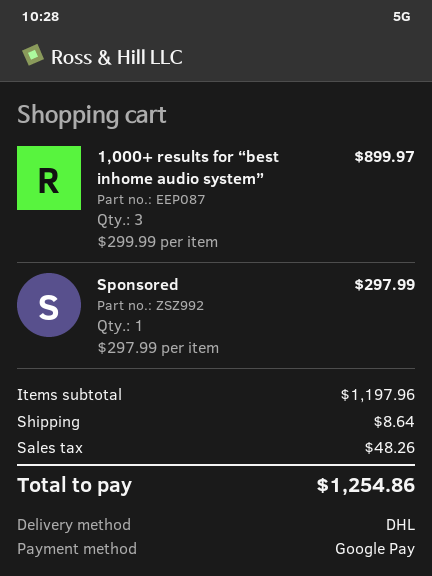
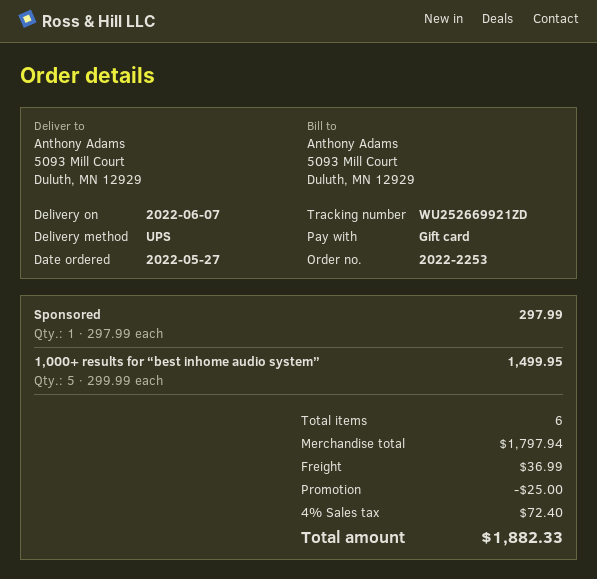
payment method: Google Pay -> gift card
shipping method: DHL -> UPS
1,000+ results for “best inhome audio system”: 3 x 299.99 = 899.97 -> 5 x 299.99 = 1499.95
subtotal: 1197.96 -> 1797.94
discount: none -> 25.00
shipping: 8.64 -> 36.99
tax: 48.26 -> 72.40
total: 1254.86 -> 1882.33

